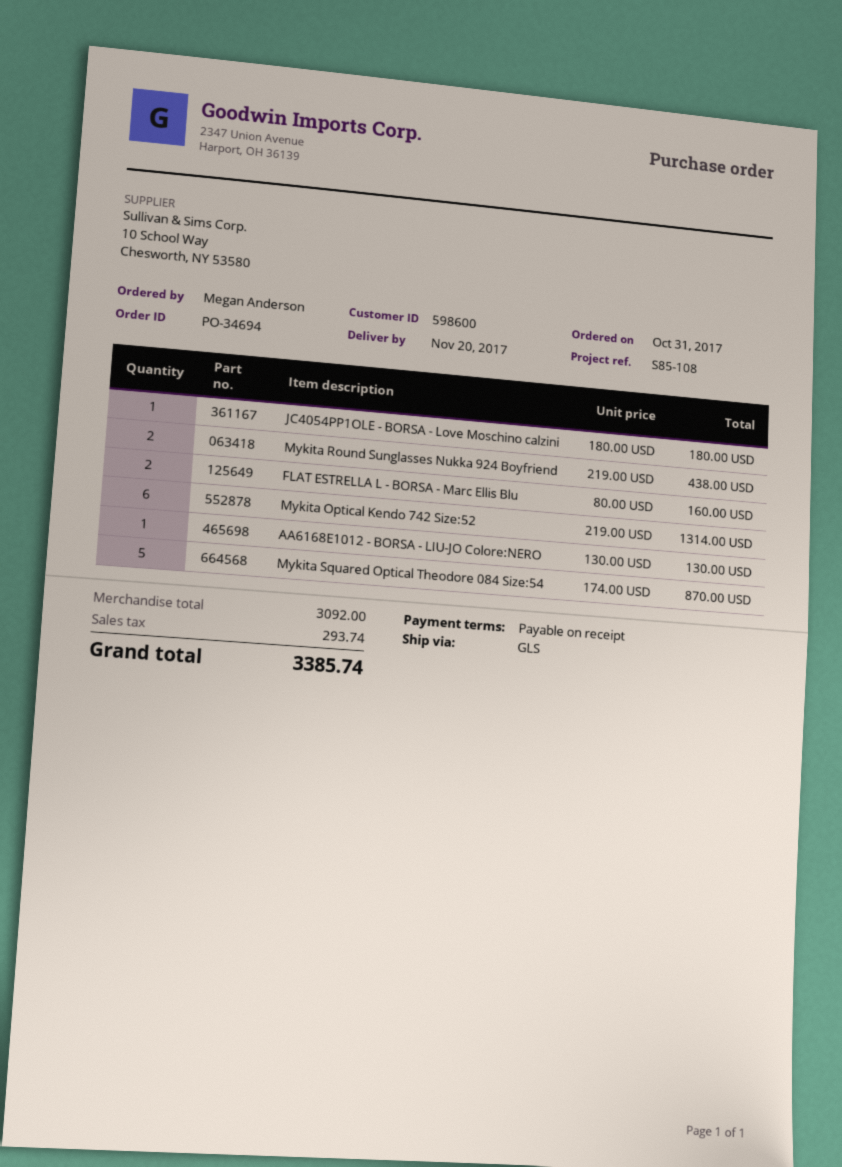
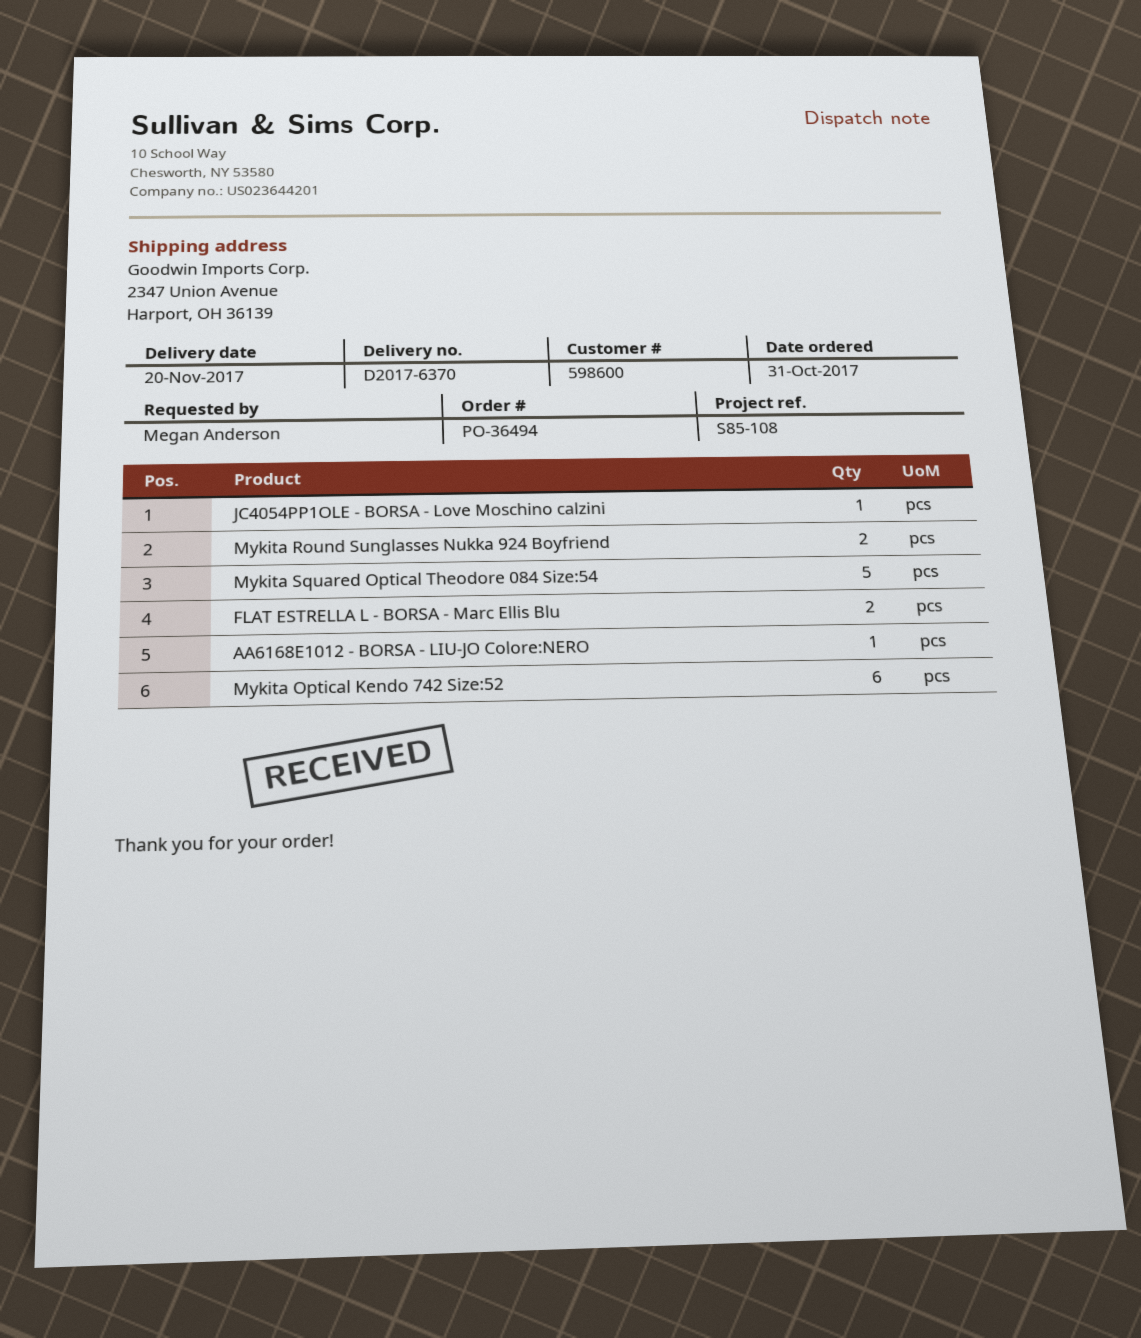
order number: PO-34694 -> PO-36494

